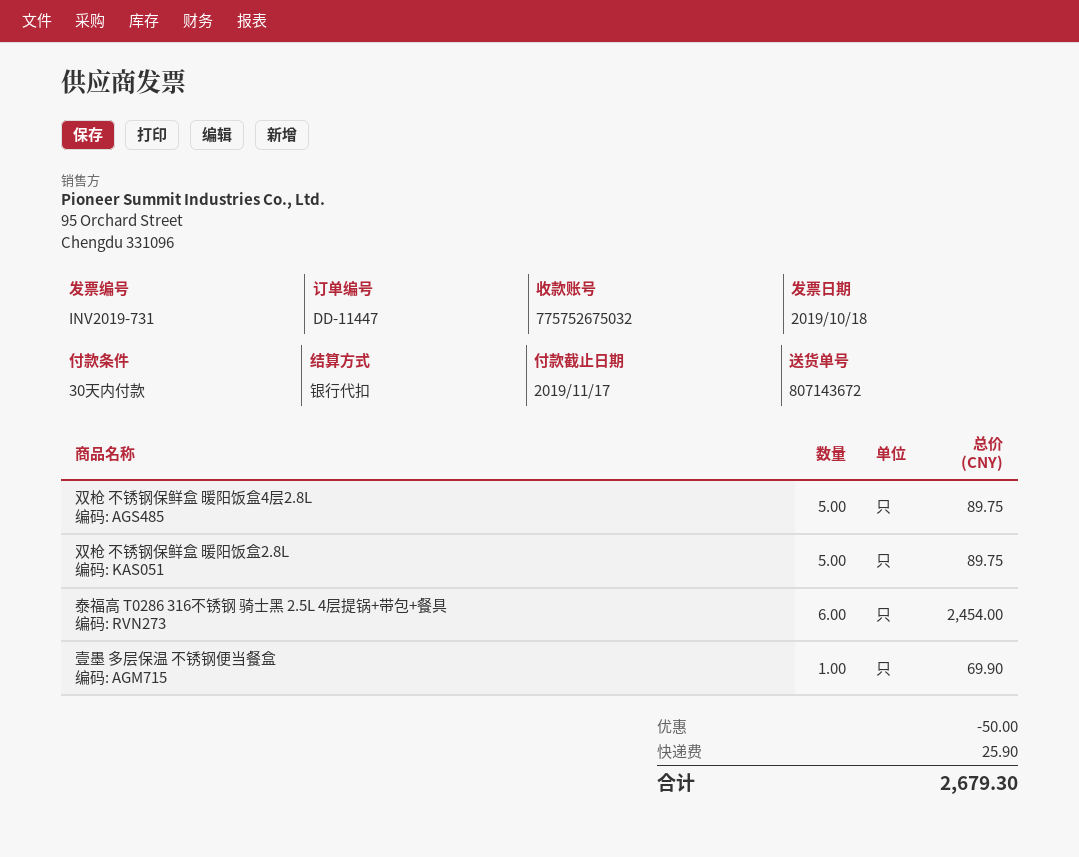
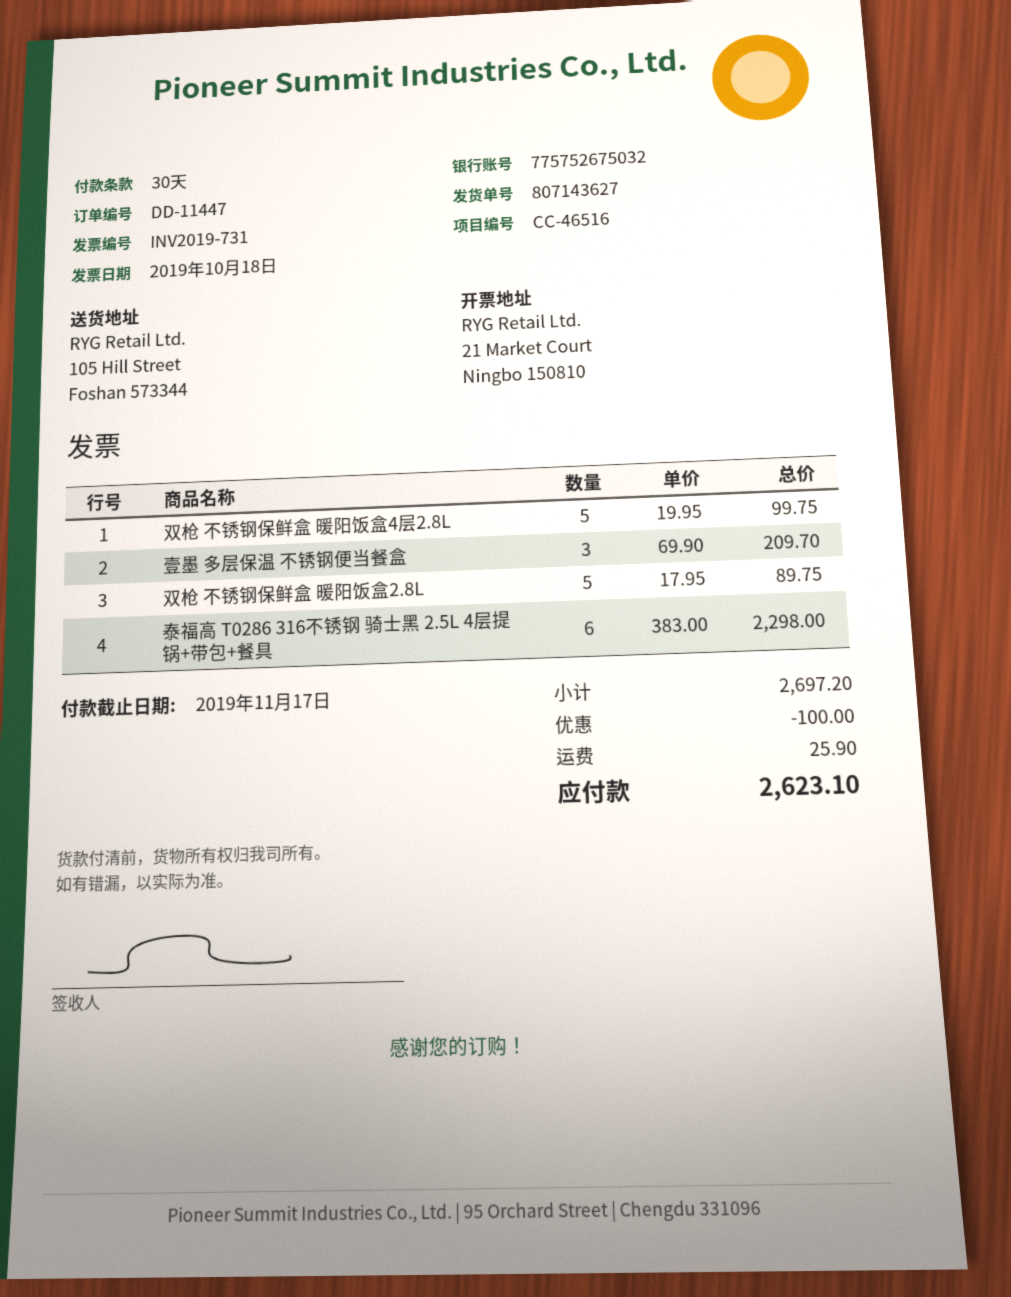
delivery note number: 807143672 -> 807143627
双枪 不锈钢保鲜盒 暖阳饭盒4层2.8L: 5 for 89.75 -> 5 for 99.75
泰福高 T0286 316不锈钢 骑士黑 2.5L 4层提锅+带包+餐具: 6 for 2454.00 -> 6 for 2298.00
壹墨 多层保温 不锈钢便当餐盒: 1 for 69.90 -> 3 for 209.70
discount: 50.00 -> 100.00
total: 2679.30 -> 2623.10

